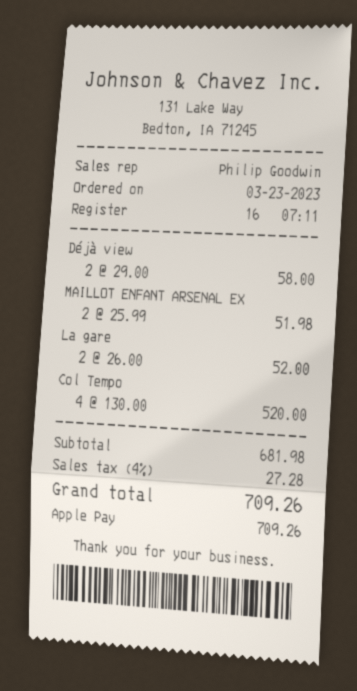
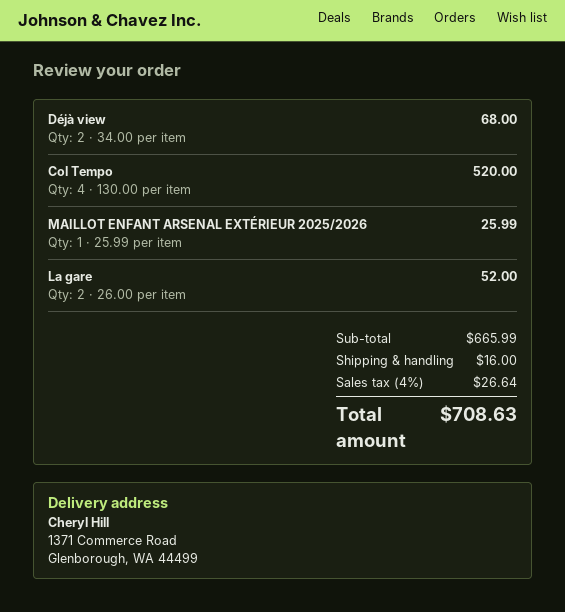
Déjà view: 2 x 29.00 = 58.00 -> 2 x 34.00 = 68.00
MAILLOT ENFANT ARSENAL EX: 2 x 25.99 = 51.98 -> 1 x 25.99 = 25.99
subtotal: 681.98 -> 665.99
shipping: none -> 16.00
tax: 4% = 27.28 -> 4% = 26.64
total: 709.26 -> 708.63

